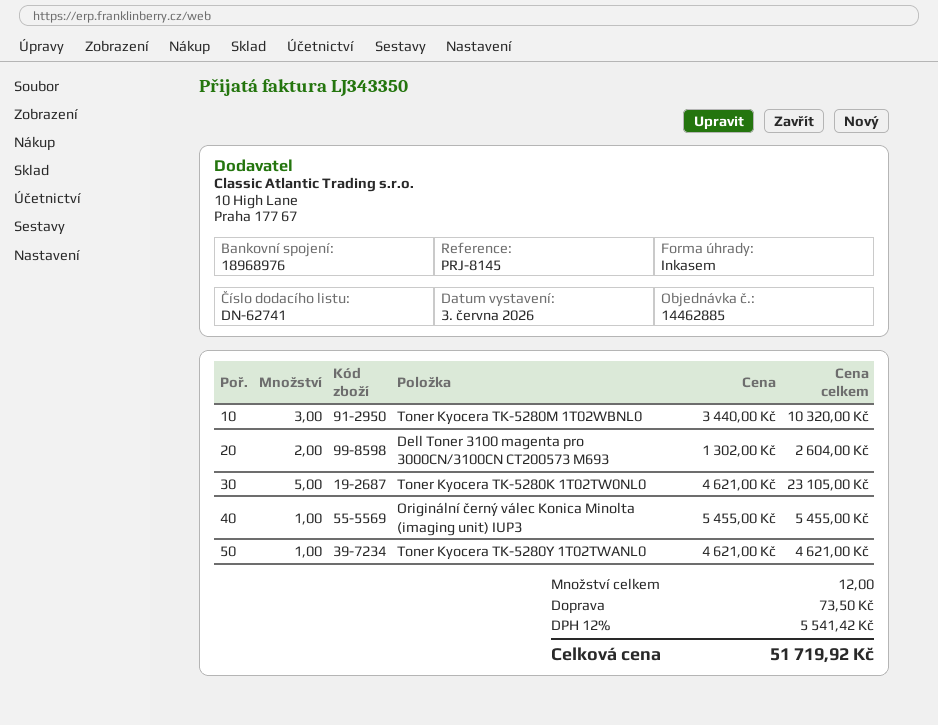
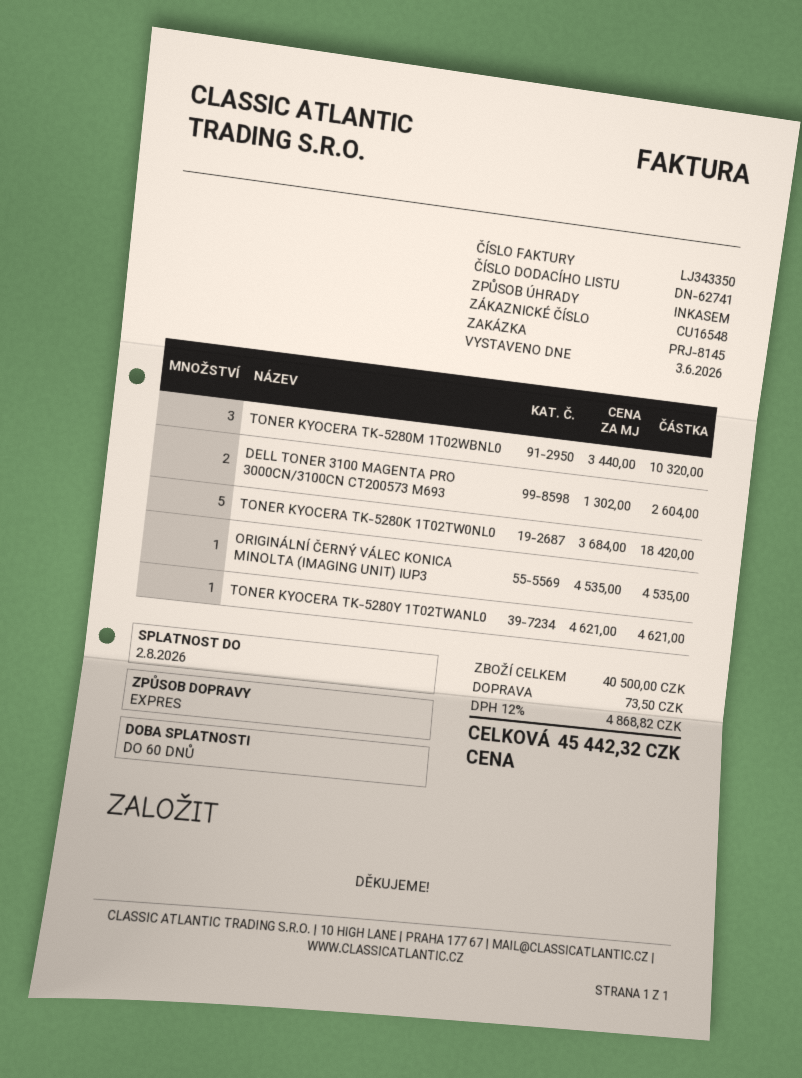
Toner Kyocera TK-5280K 1T02TW0NL0: 5 x 4621.00 = 23105.00 -> 5 x 3684.00 = 18420.00
Originální černý válec Konica Minolta (imaging unit) IUP3: 1 x 5455.00 = 5455.00 -> 1 x 4535.00 = 4535.00
tax: 12% = 5541.42 -> 12% = 4868.82
total: 51719.92 -> 45442.32

